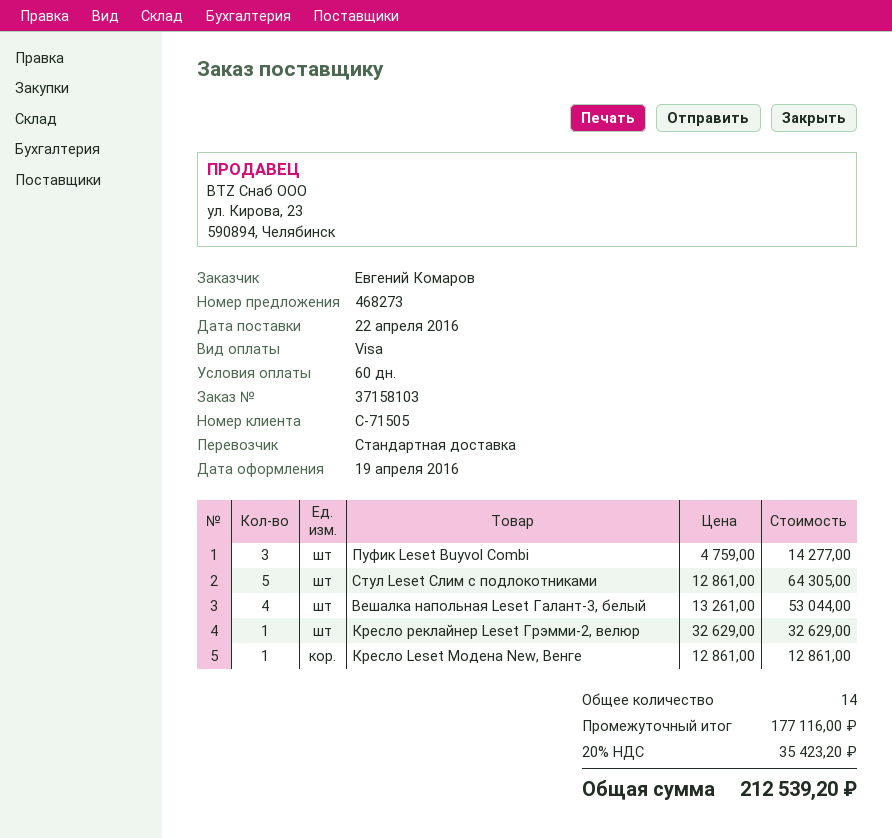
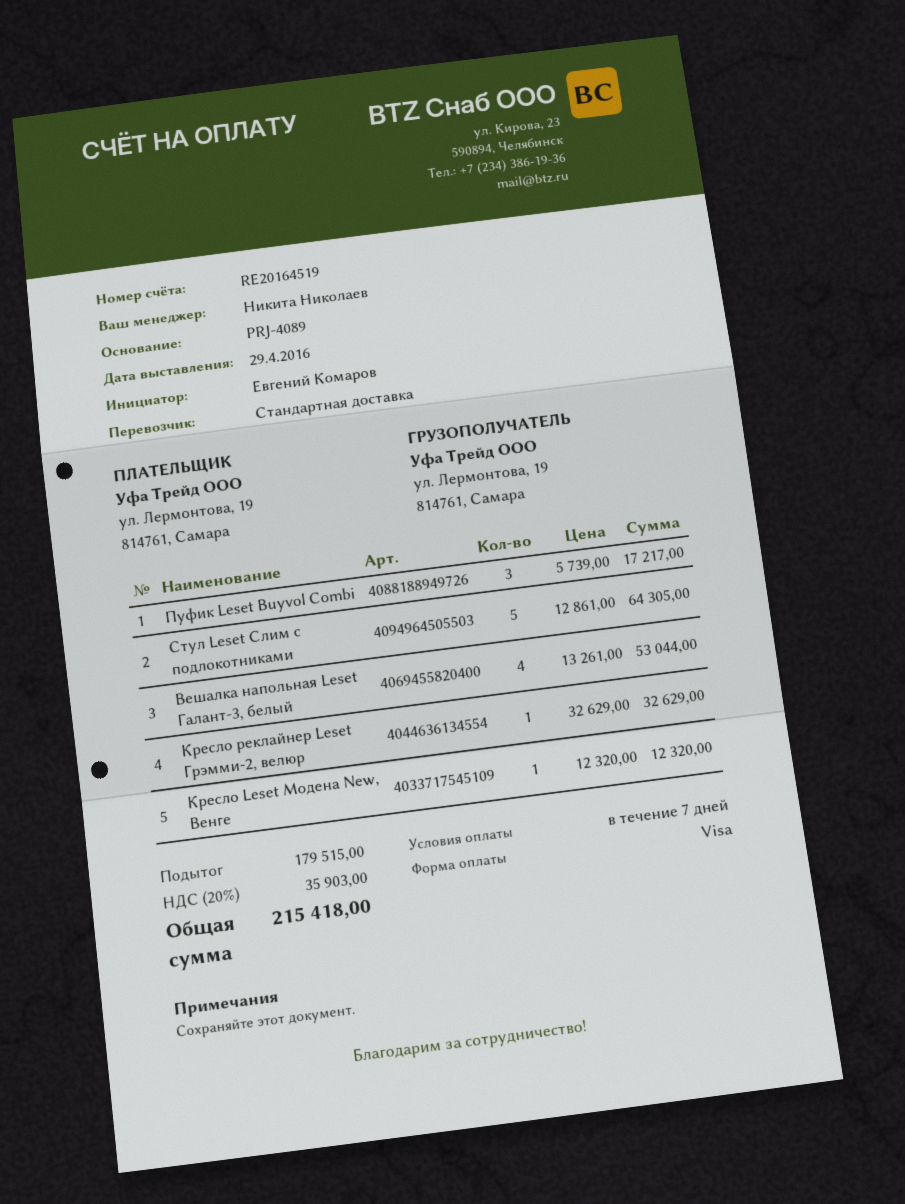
payment terms: 60 days -> 7 days
Пуфик Leset Buyvol Combi: 3 x 4759.00 = 14277.00 -> 3 x 5739.00 = 17217.00
Кресло Leset Модена New, Венге: 1 x 12861.00 = 12861.00 -> 1 x 12320.00 = 12320.00
subtotal: 177116.00 -> 179515.00
tax: 20% = 35423.20 -> 20% = 35903.00
total: 212539.20 -> 215418.00

